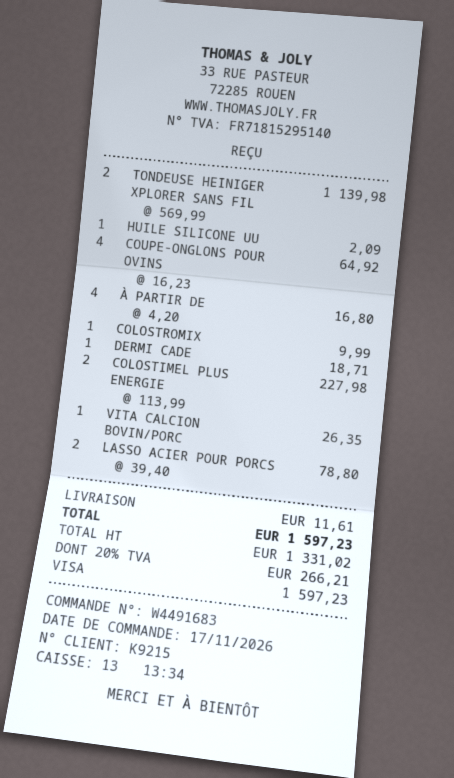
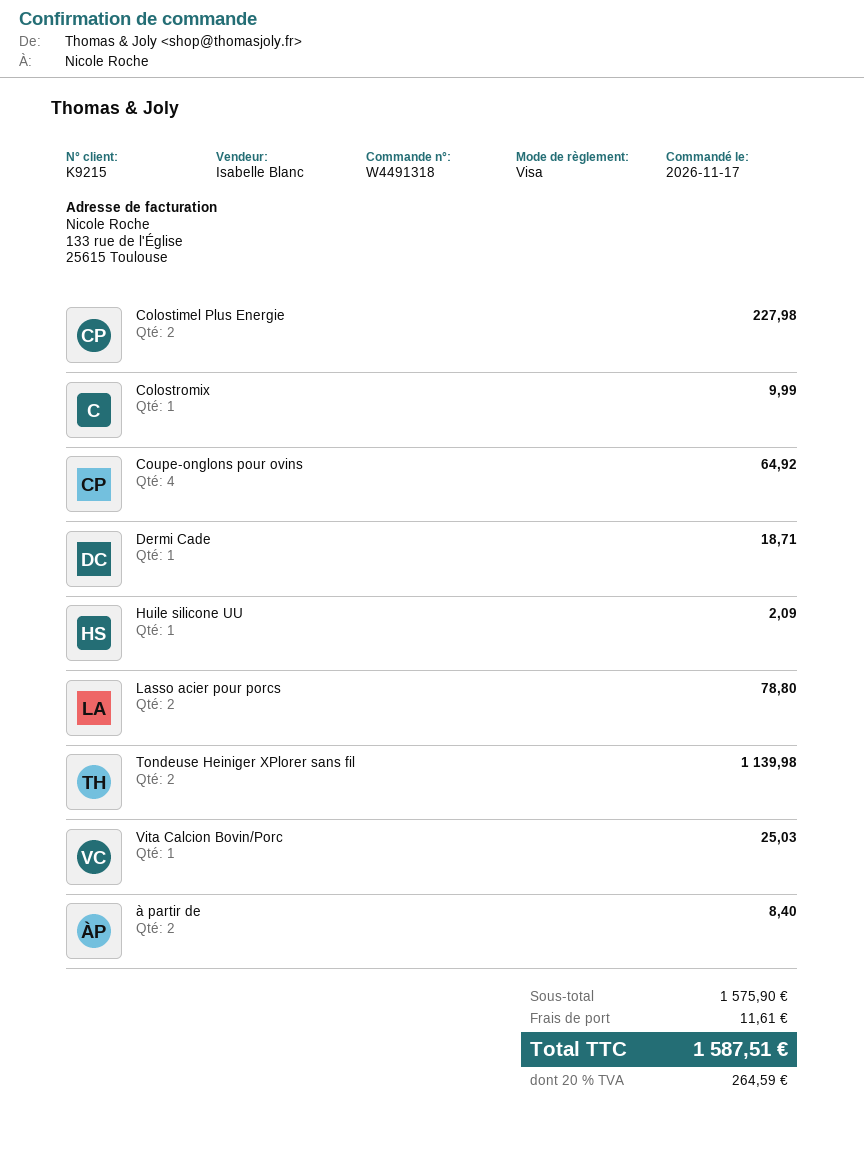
order number: W4491683 -> W4491318
À PARTIR DE: 4 for 16.80 -> 2 for 8.40
VITA CALCION BOVIN/PORC: 1 for 26.35 -> 1 for 25.03
tax: 20% = 266.21 -> 20% = 264.59
total: 1597.23 -> 1587.51

